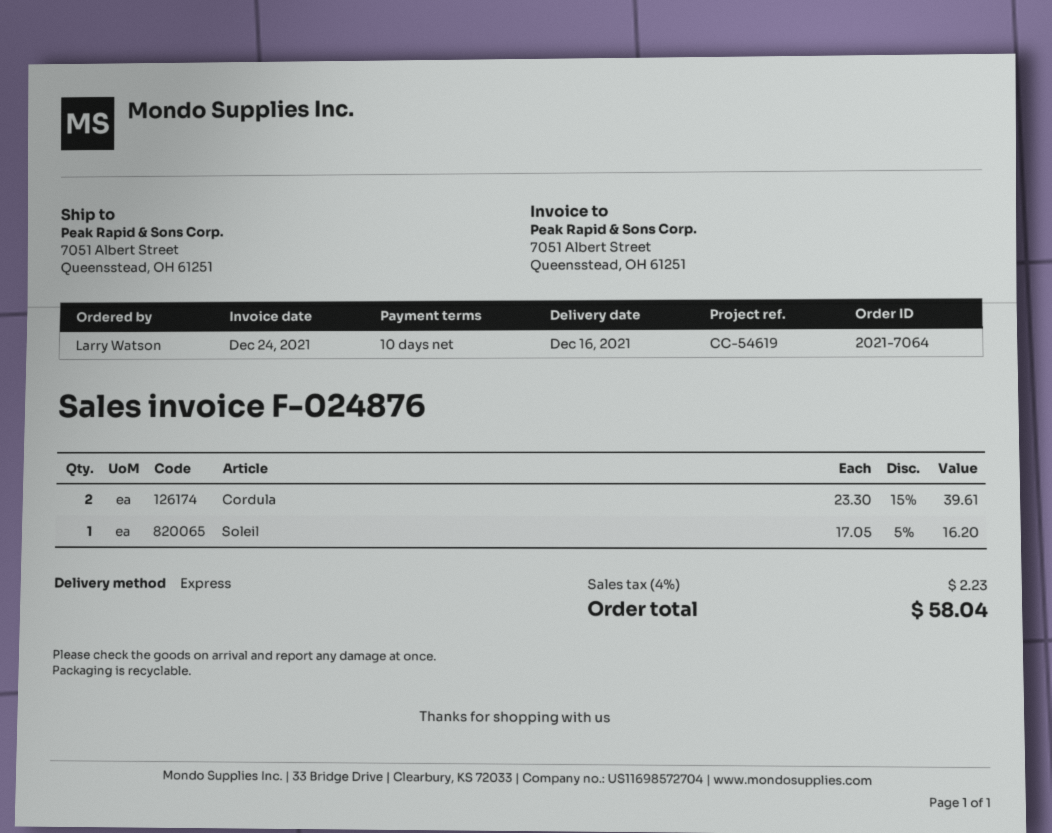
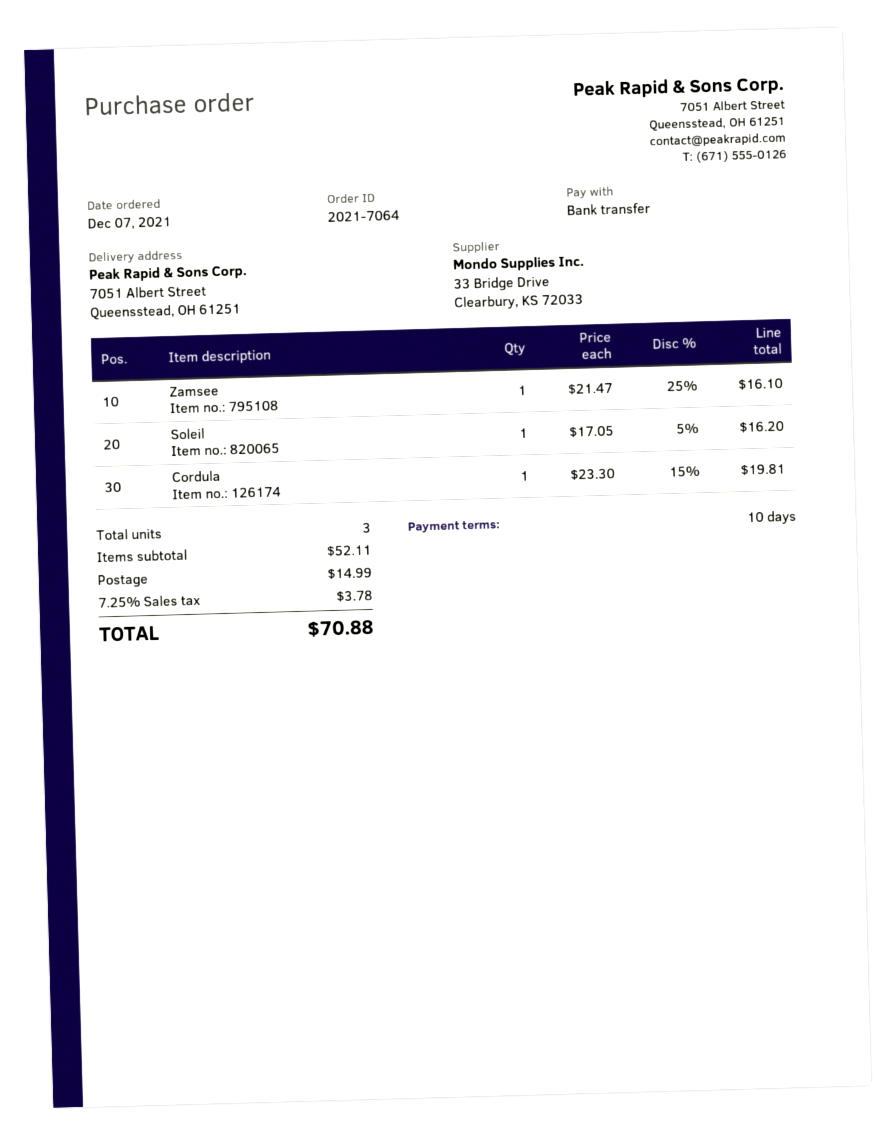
Cordula: 2 x 23.30 - 15% = 39.61 -> 1 x 23.30 - 15% = 19.81
Zamsee: none -> 1 x 21.47 - 25% = 16.10
shipping: none -> 14.99
tax: 4% = 2.23 -> 7.25% = 3.78
total: 58.04 -> 70.88

